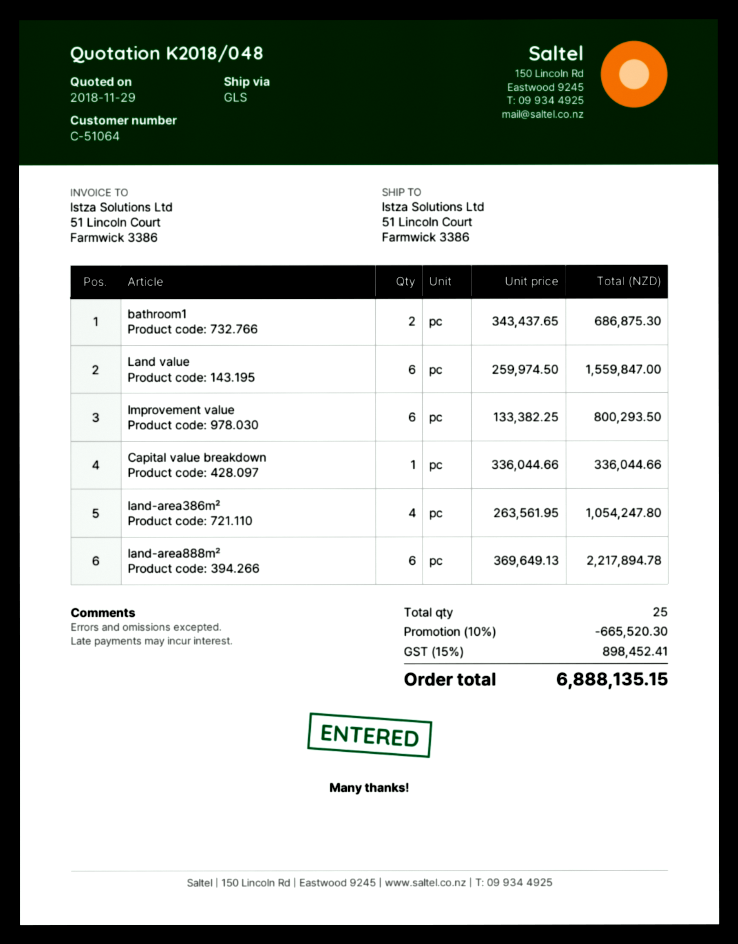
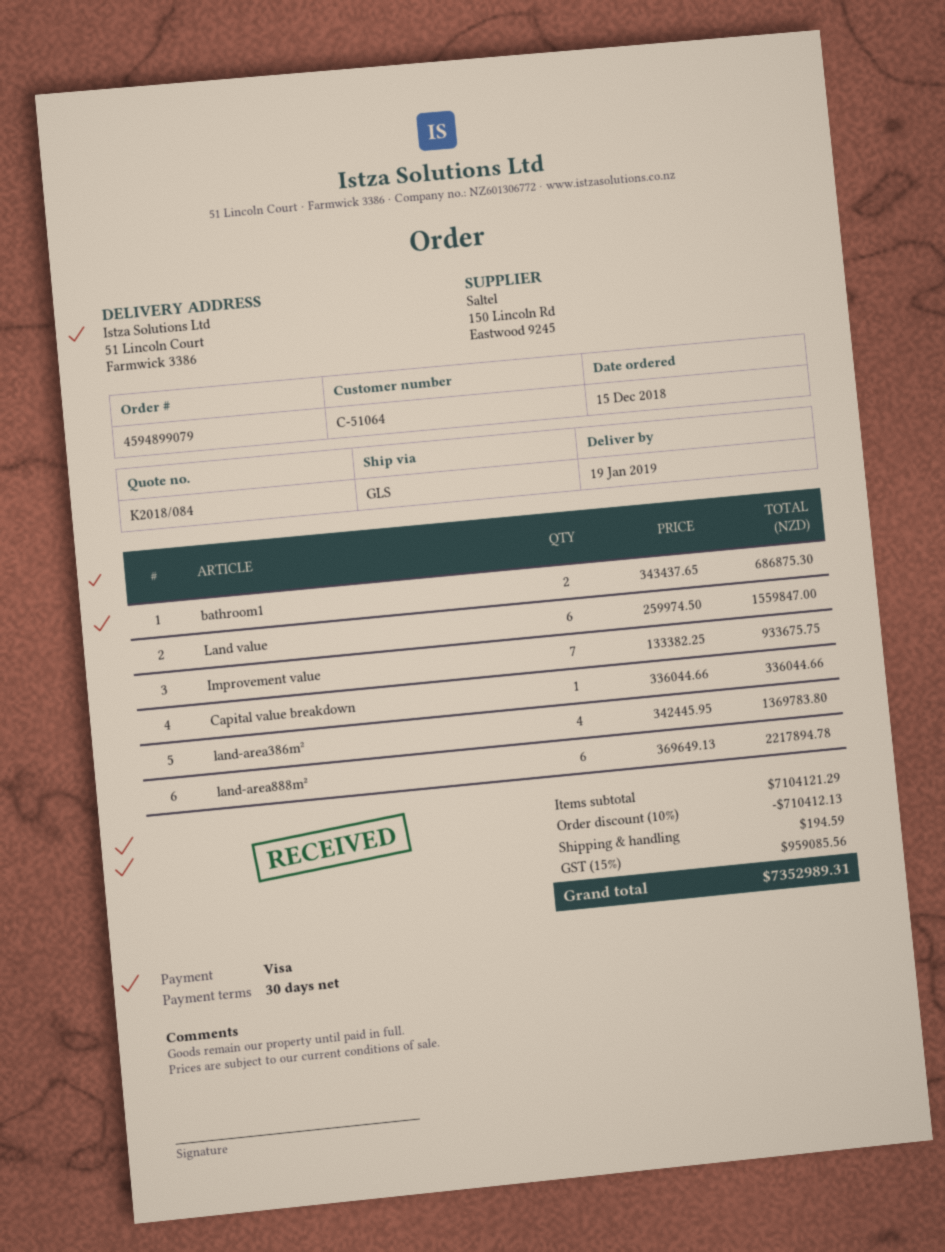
quote number: K2018/048 -> K2018/084
Improvement value: 6 x 133382.25 = 800293.50 -> 7 x 133382.25 = 933675.75
land-area386m²: 4 x 263561.95 = 1054247.80 -> 4 x 342445.95 = 1369783.80
discount: 10% = 665520.30 -> 10% = 710412.13
shipping: none -> 194.59
tax: 15% = 898452.41 -> 15% = 959085.56
total: 6888135.15 -> 7352989.31

